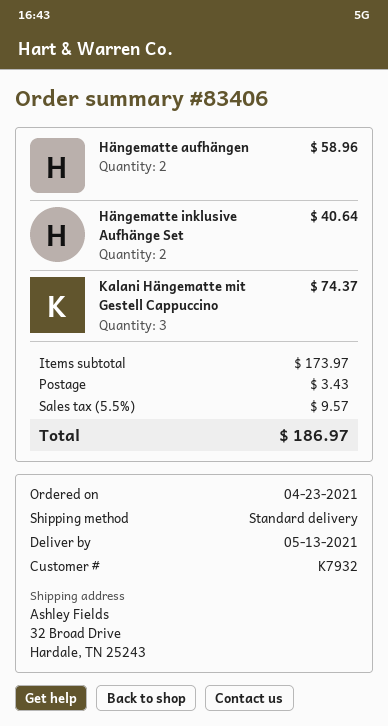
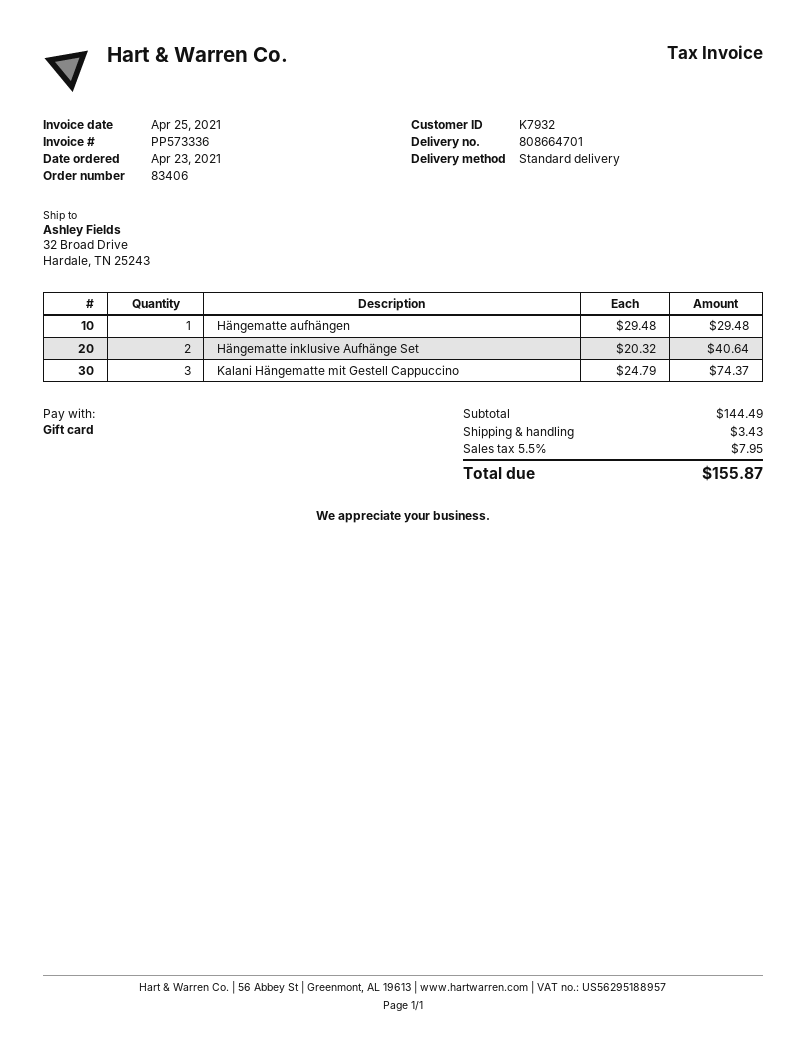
Hängematte aufhängen: 2 for 58.96 -> 1 for 29.48
subtotal: 173.97 -> 144.49
tax: 5.5% = 9.57 -> 5.5% = 7.95
total: 186.97 -> 155.87

